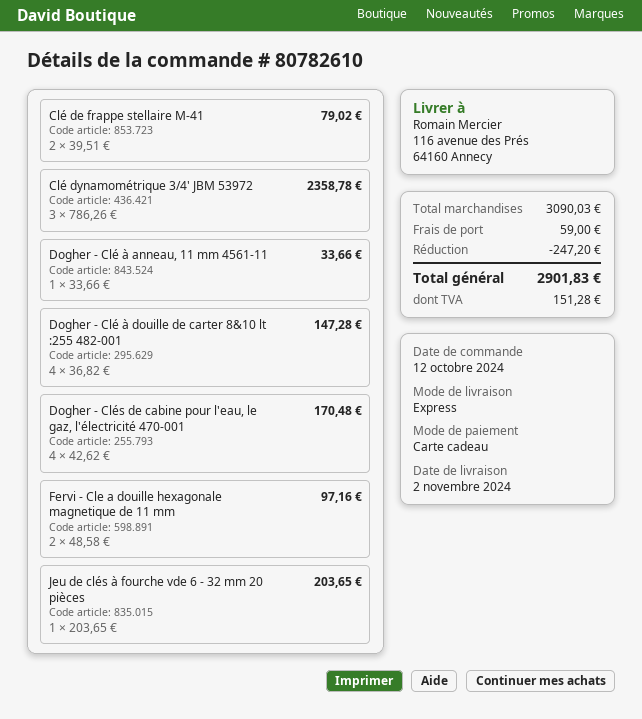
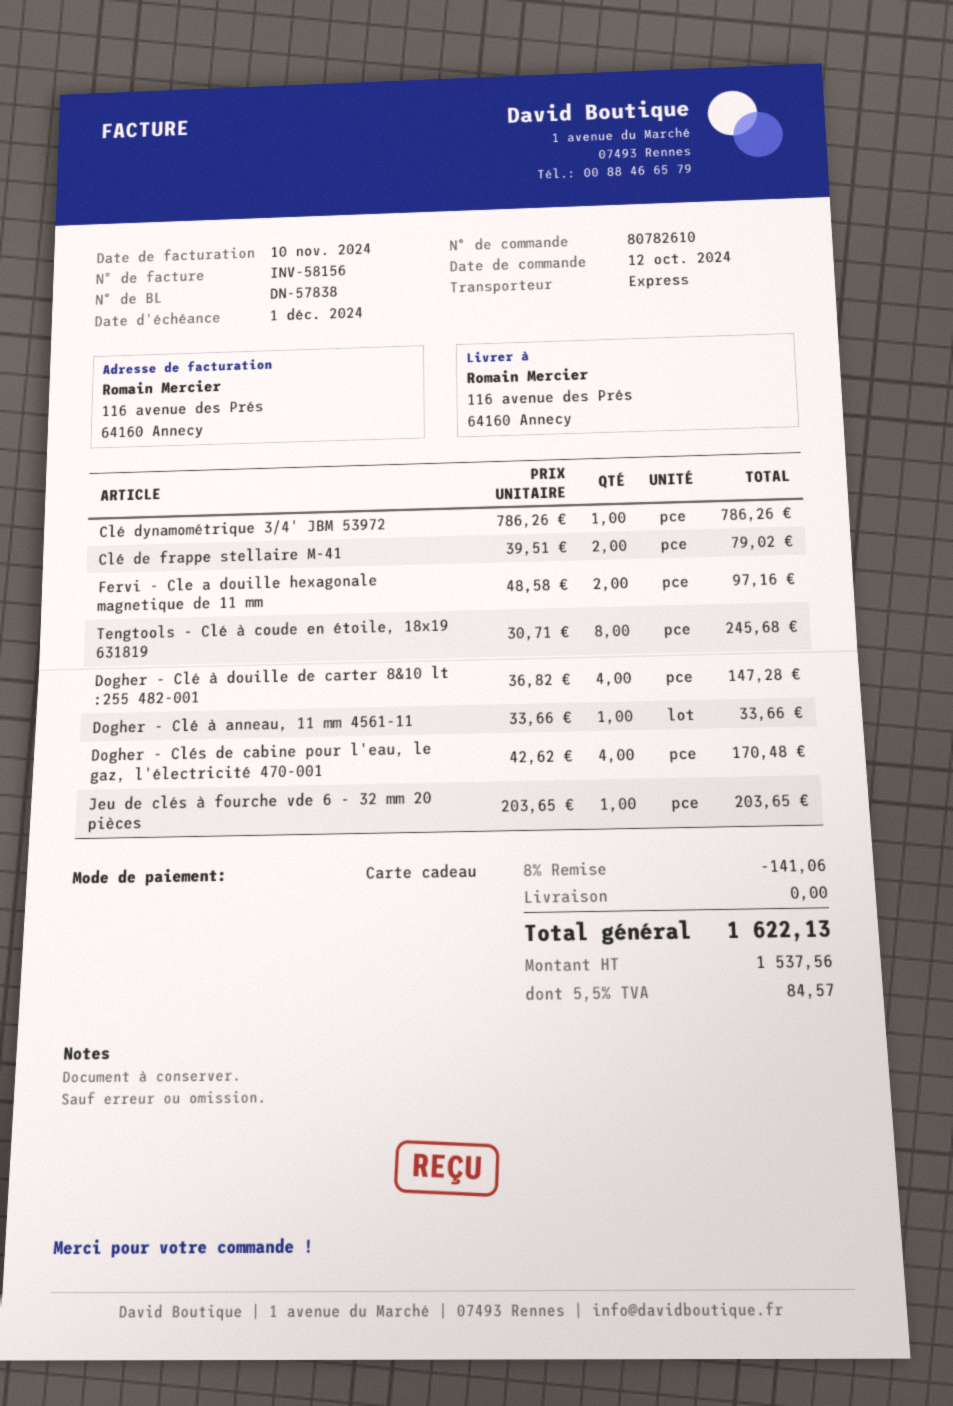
Clé dynamométrique 3/4' JBM 53972: 3 x 786.26 = 2358.78 -> 1 x 786.26 = 786.26
Tengtools - Clé à coude en étoile, 18x19 631819: none -> 8 x 30.71 = 245.68
discount: 247.20 -> 141.06
shipping: 59.00 -> 0.00
tax: 151.28 -> 84.57
total: 2901.83 -> 1622.13

